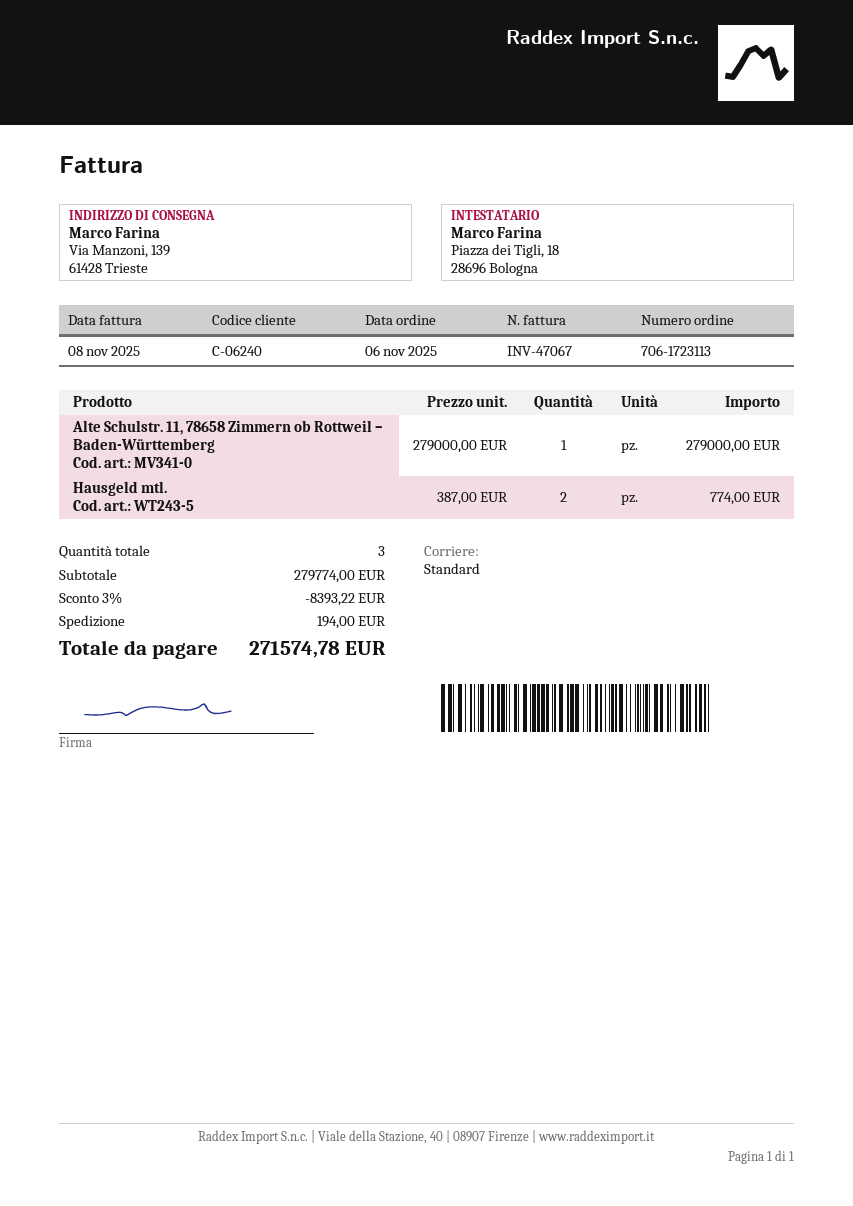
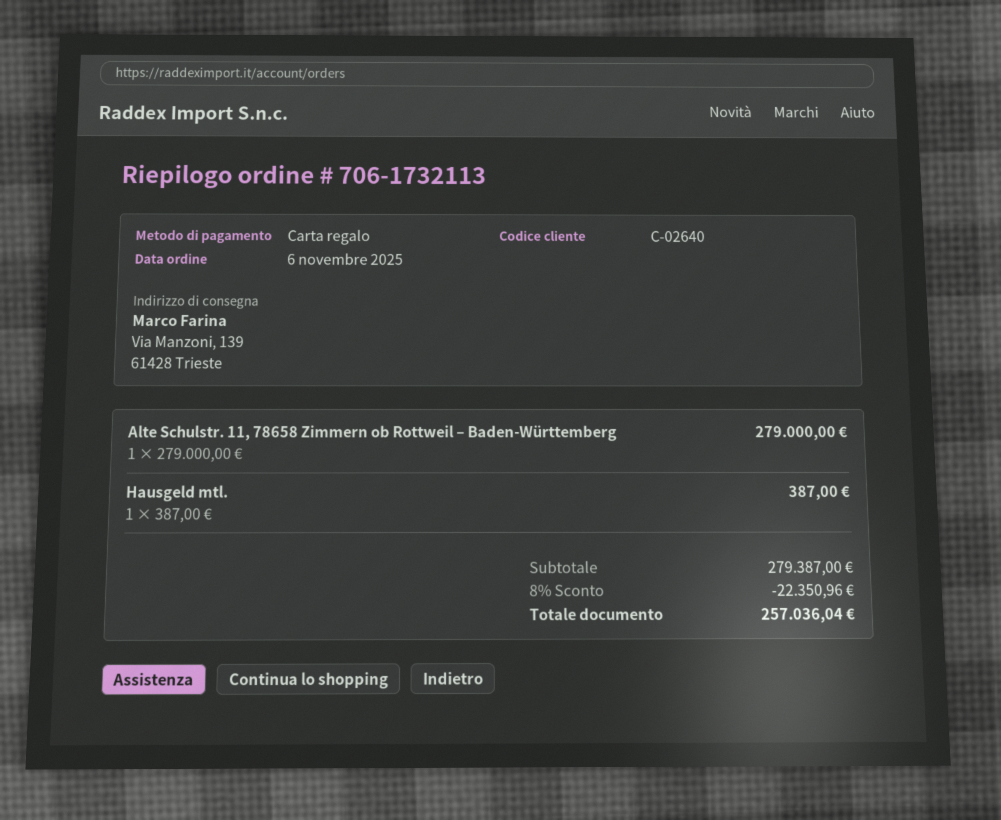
order number: 706-1723113 -> 706-1732113
customer number: C-06240 -> C-02640
Hausgeld mtl.: 2 x 387.00 = 774.00 -> 1 x 387.00 = 387.00
subtotal: 279774.00 -> 279387.00
discount: 3% = 8393.22 -> 8% = 22350.96
shipping: 194.00 -> none
total: 271574.78 -> 257036.04

